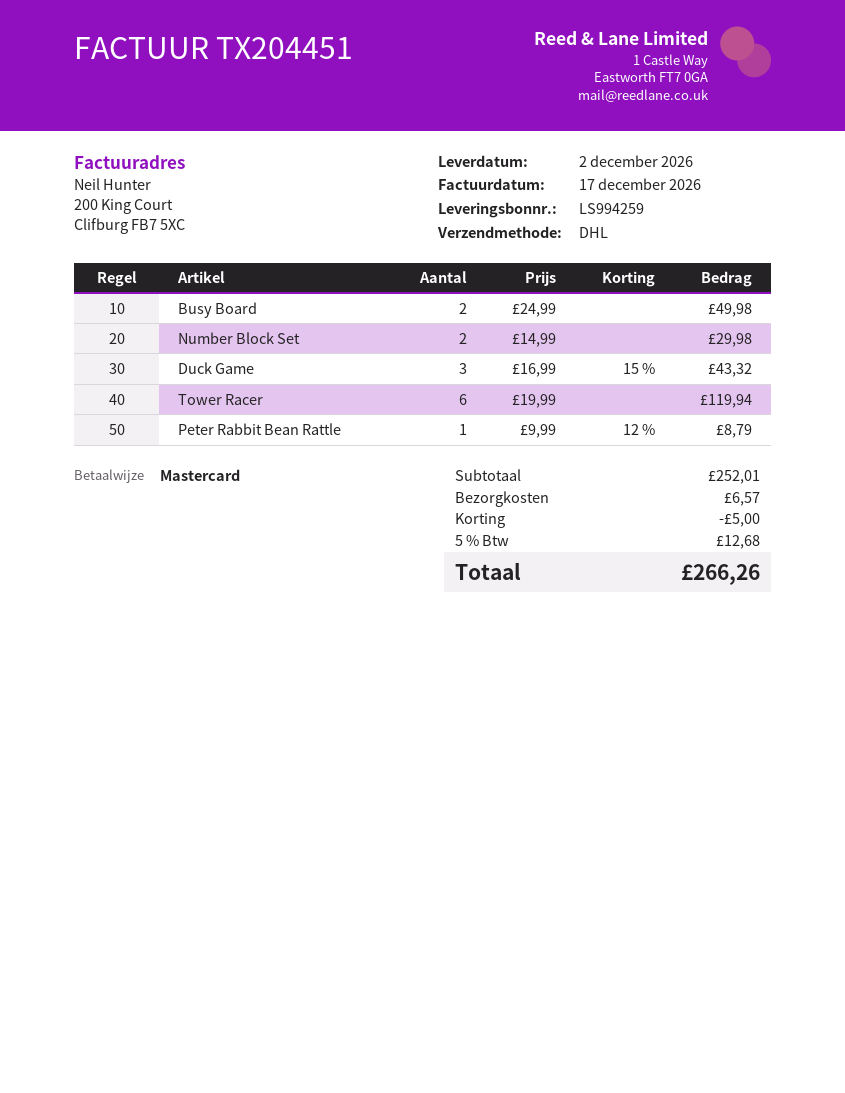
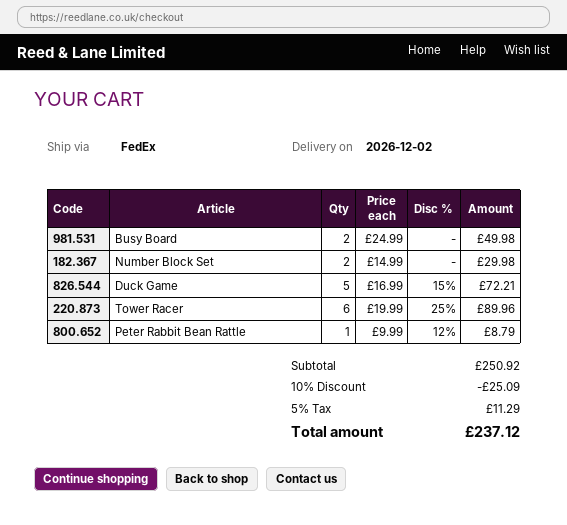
shipping method: DHL -> FedEx
Duck Game: 3 x 16.99 - 15% = 43.32 -> 5 x 16.99 - 15% = 72.21
Tower Racer: 6 x 19.99 = 119.94 -> 6 x 19.99 - 25% = 89.96
subtotal: 252.01 -> 250.92
discount: 5.00 -> 25.09
shipping: 6.57 -> none
tax: 5% = 12.68 -> 5% = 11.29
total: 266.26 -> 237.12

